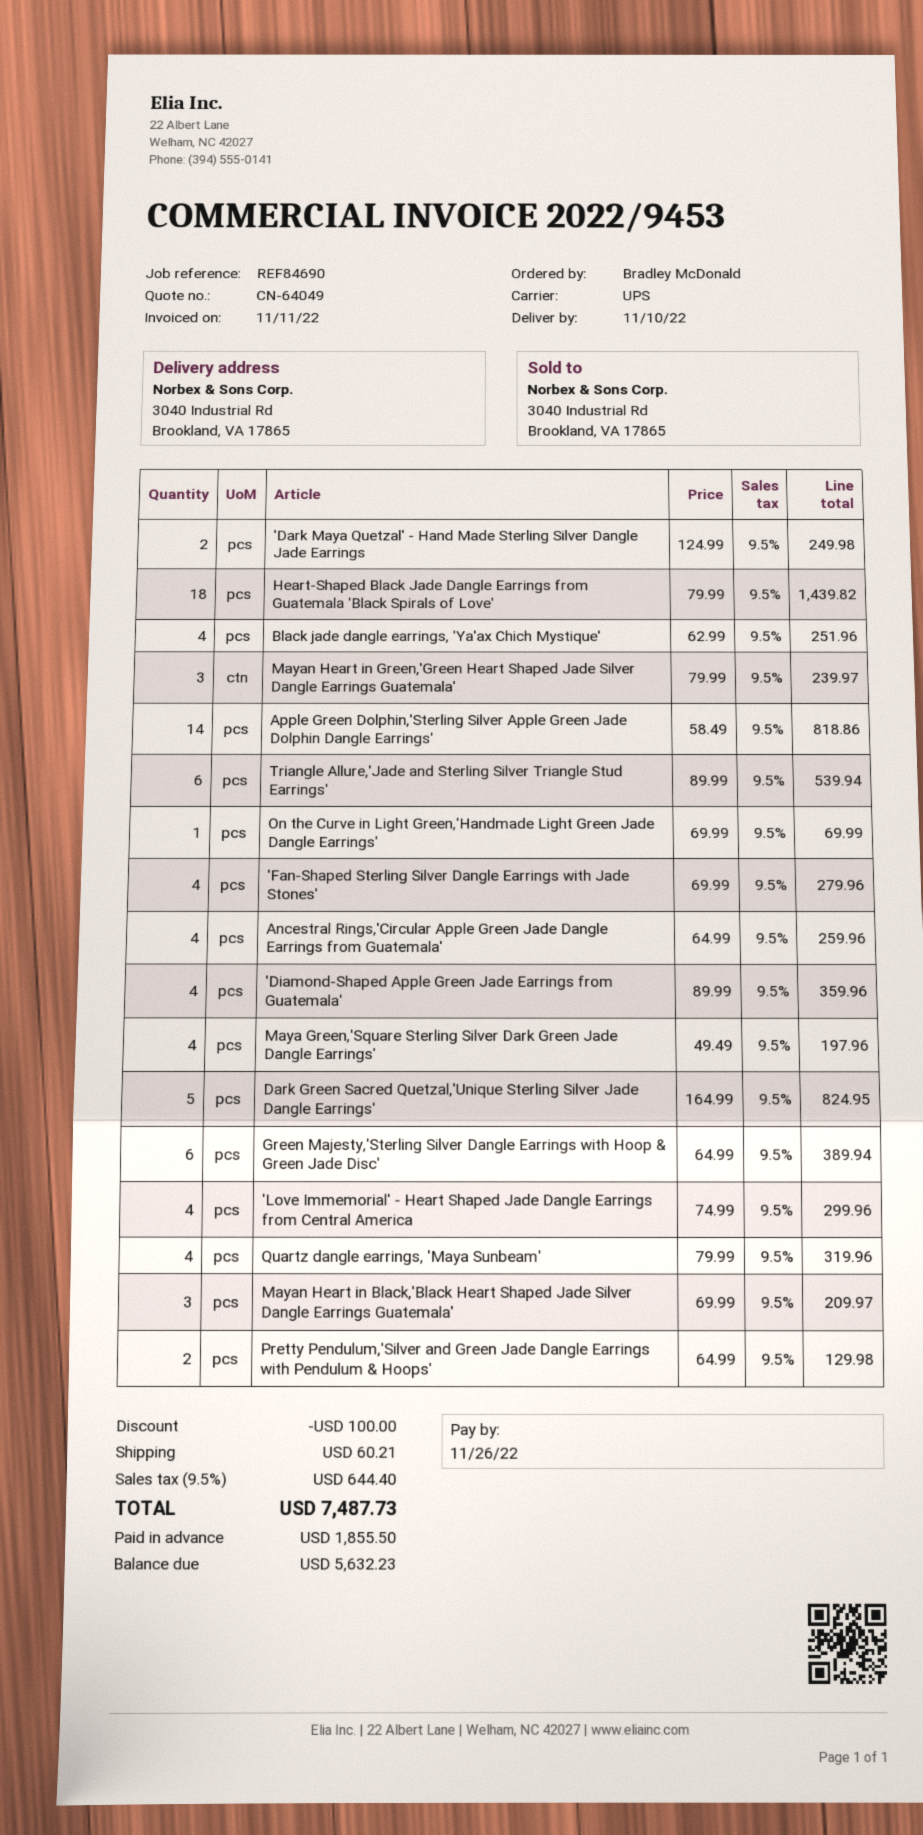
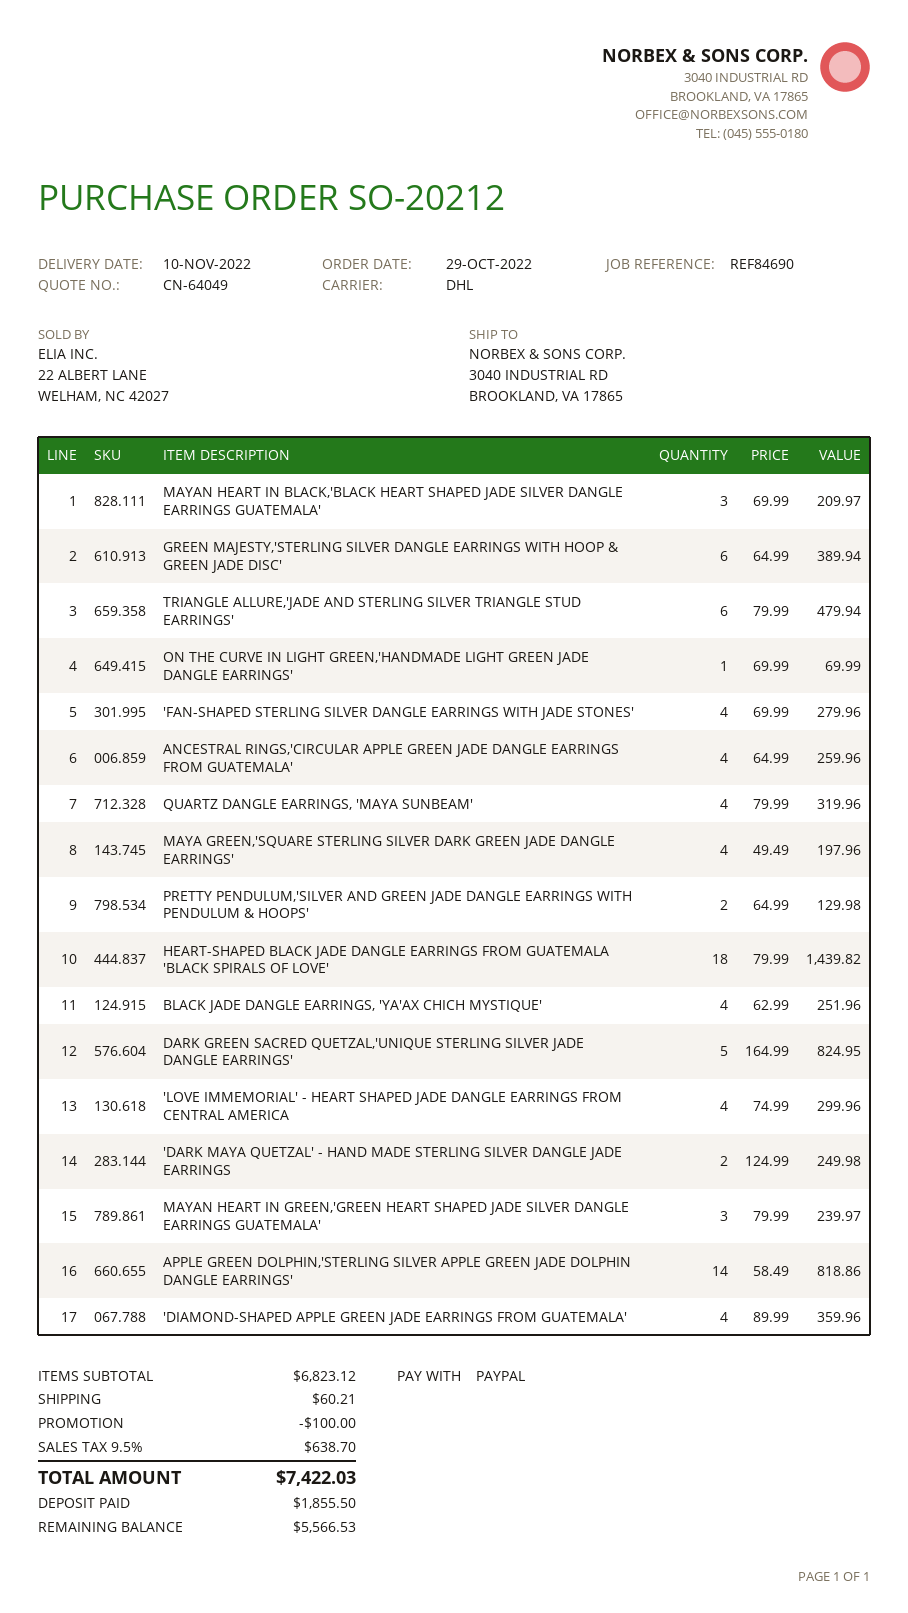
shipping method: UPS -> DHL
Triangle Allure,'Jade and Sterling Silver Triangle Stud Earrings': 6 x 89.99 = 539.94 -> 6 x 79.99 = 479.94
tax: 9.5% = 644.40 -> 9.5% = 638.70
total: 7487.73 -> 7422.03
balance: 5632.23 -> 5566.53

